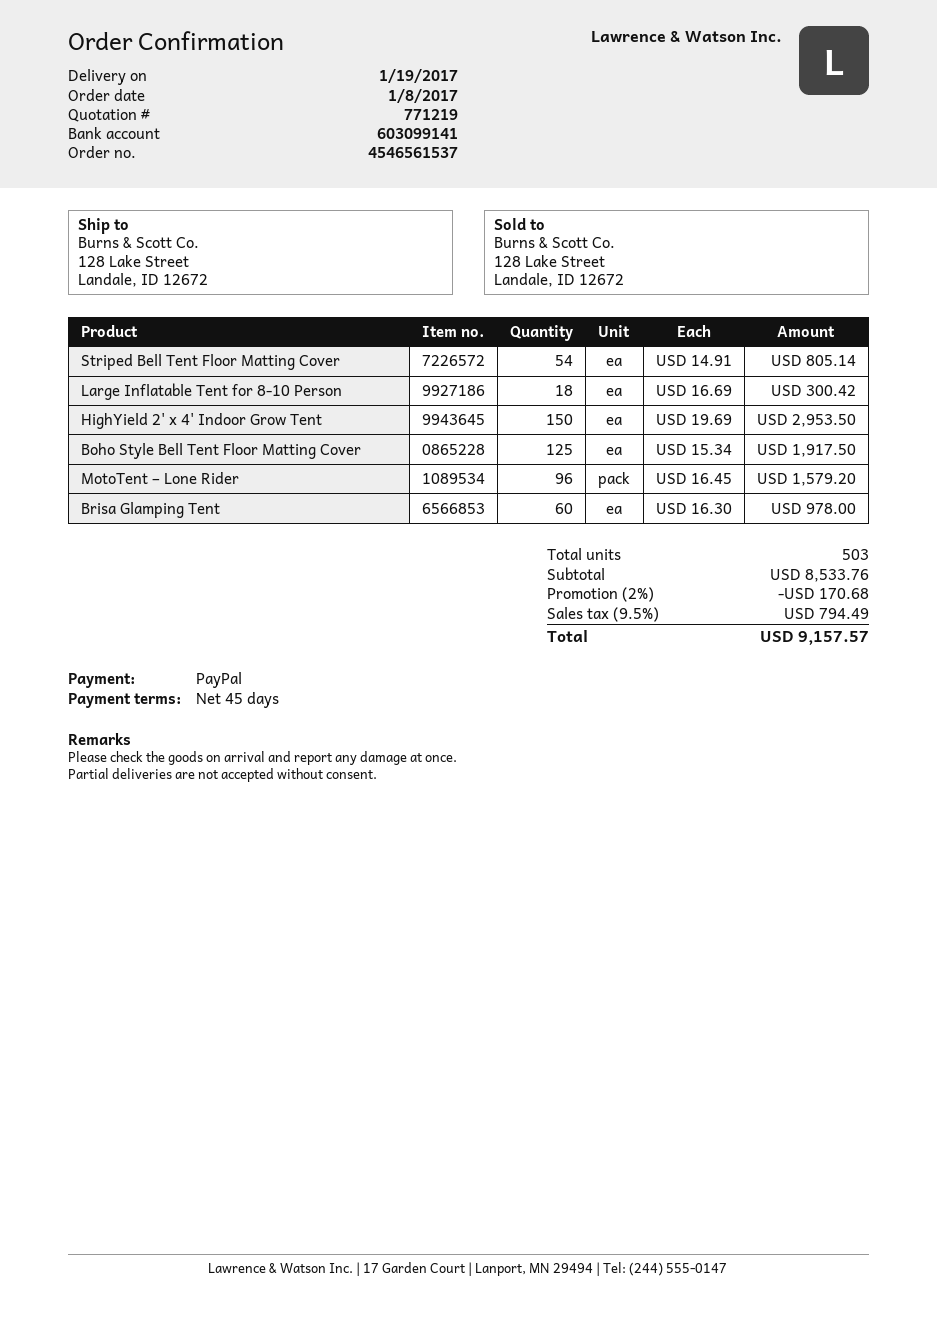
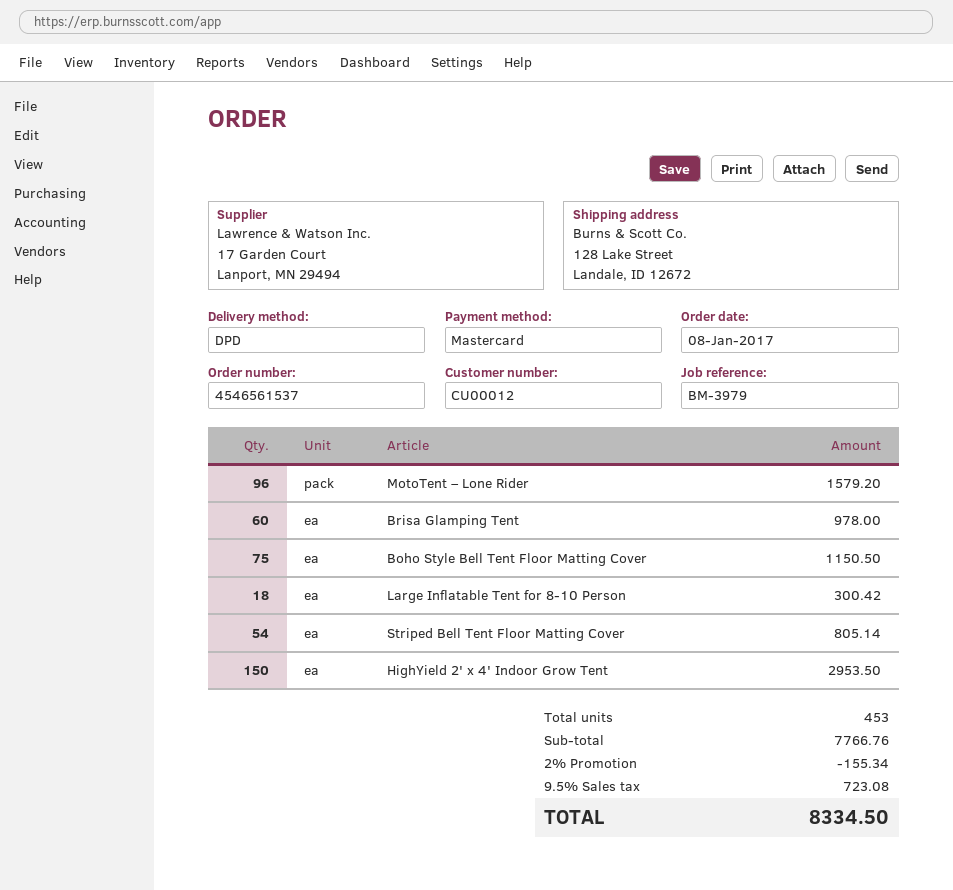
payment method: PayPal -> Mastercard
Boho Style Bell Tent Floor Matting Cover: 125 for 1917.50 -> 75 for 1150.50
total quantity: 503 -> 453
subtotal: 8533.76 -> 7766.76
discount: 2% = 170.68 -> 2% = 155.34
tax: 9.5% = 794.49 -> 9.5% = 723.08
total: 9157.57 -> 8334.50

